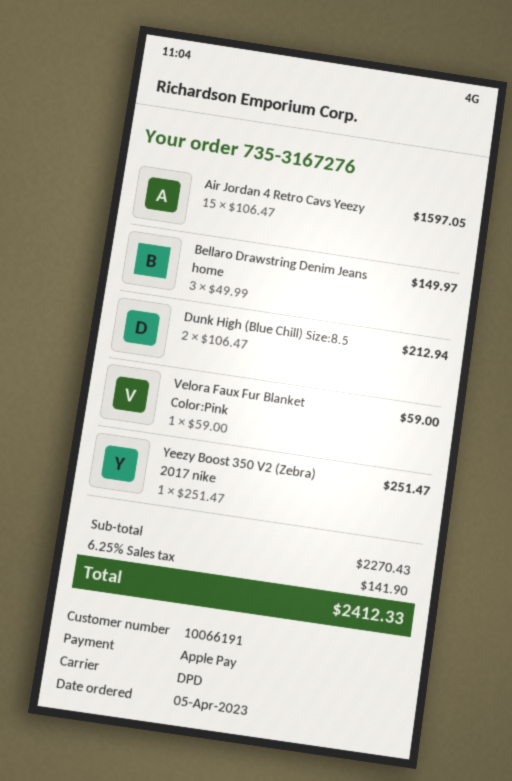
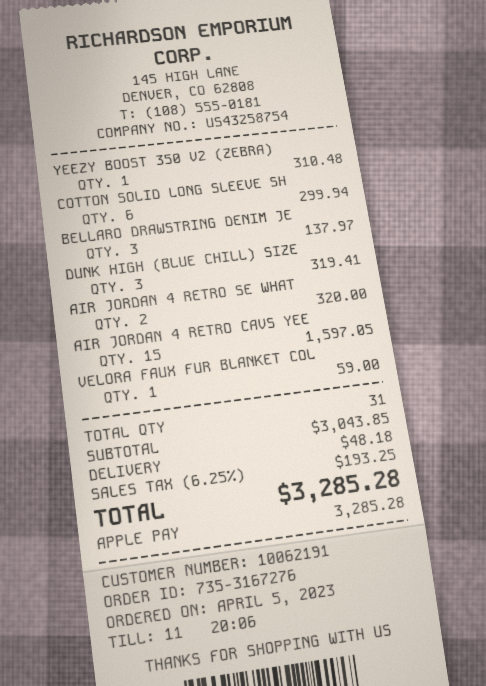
customer number: 10066191 -> 10062191
Bellaro Drawstring Denim Jeans home: 3 for 149.97 -> 3 for 137.97
Dunk High (Blue Chill) Size:8.5: 2 for 212.94 -> 3 for 319.41
Yeezy Boost 350 V2 (Zebra) 2017 nike: 1 for 251.47 -> 1 for 310.48
COTTON SOLID LONG SLEEVE SH: none -> 6 for 299.94
AIR JORDAN 4 RETRO SE WHAT: none -> 2 for 320.00
subtotal: 2270.43 -> 3043.85
shipping: none -> 48.18
tax: 6.25% = 141.90 -> 6.25% = 193.25
total: 2412.33 -> 3285.28

